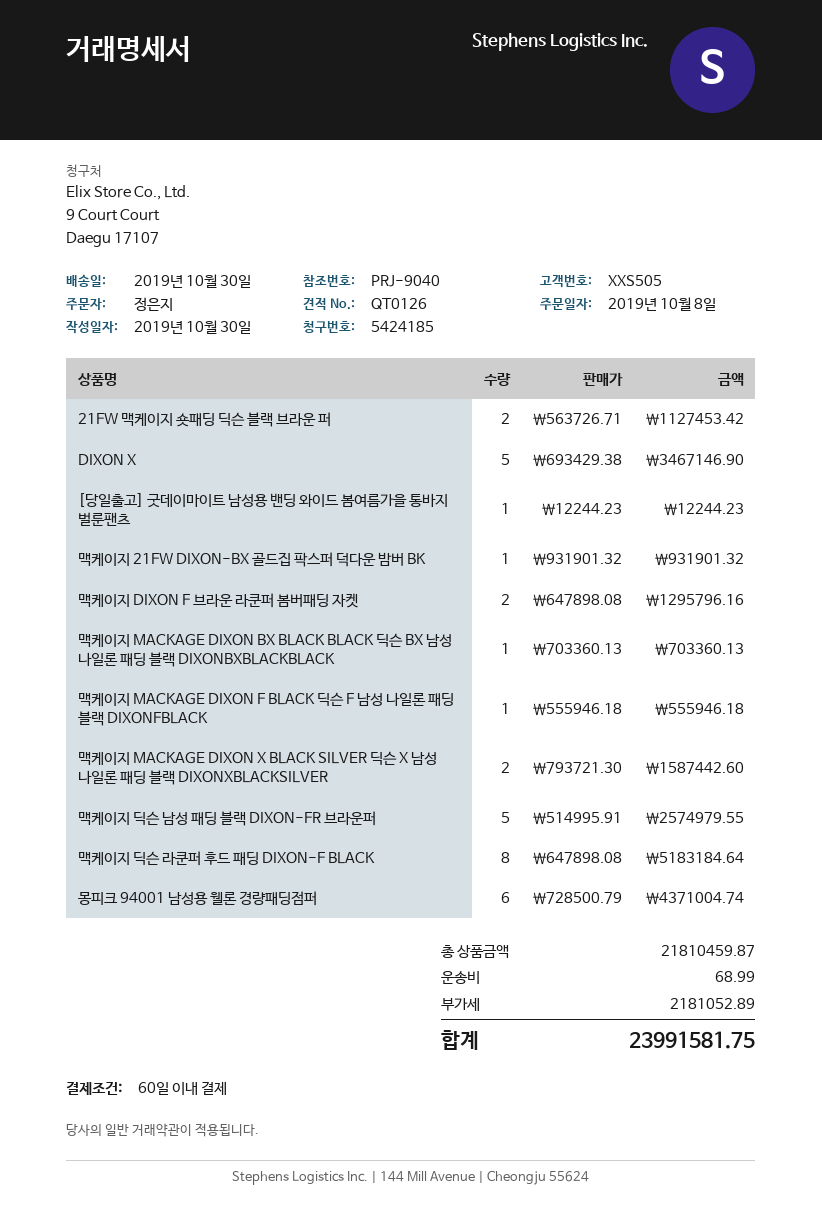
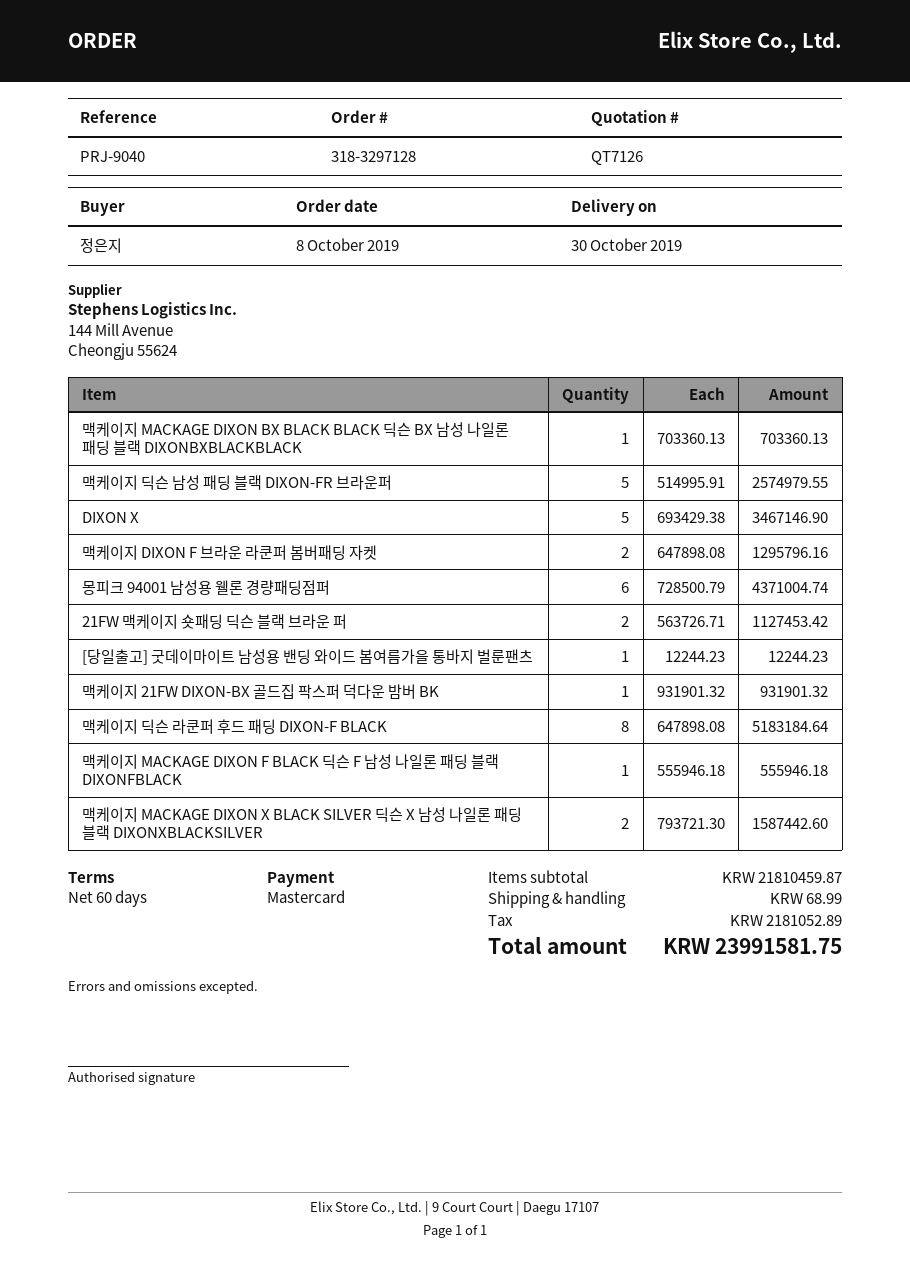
quote number: QT0126 -> QT7126

